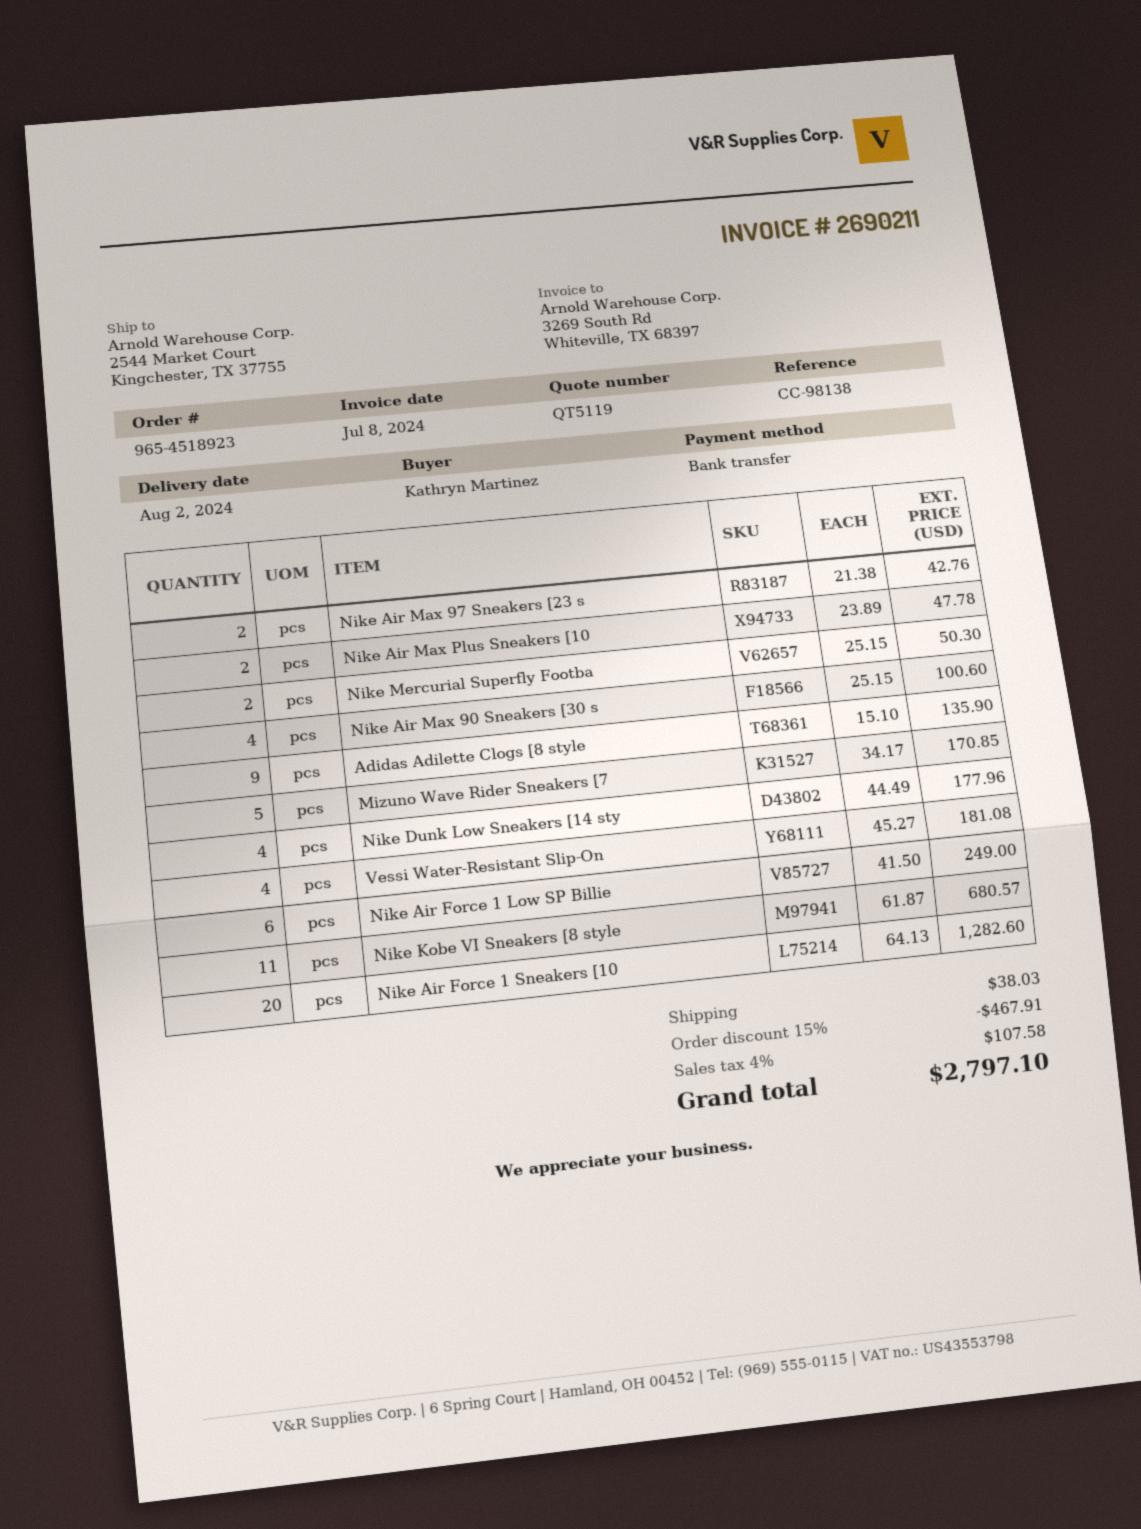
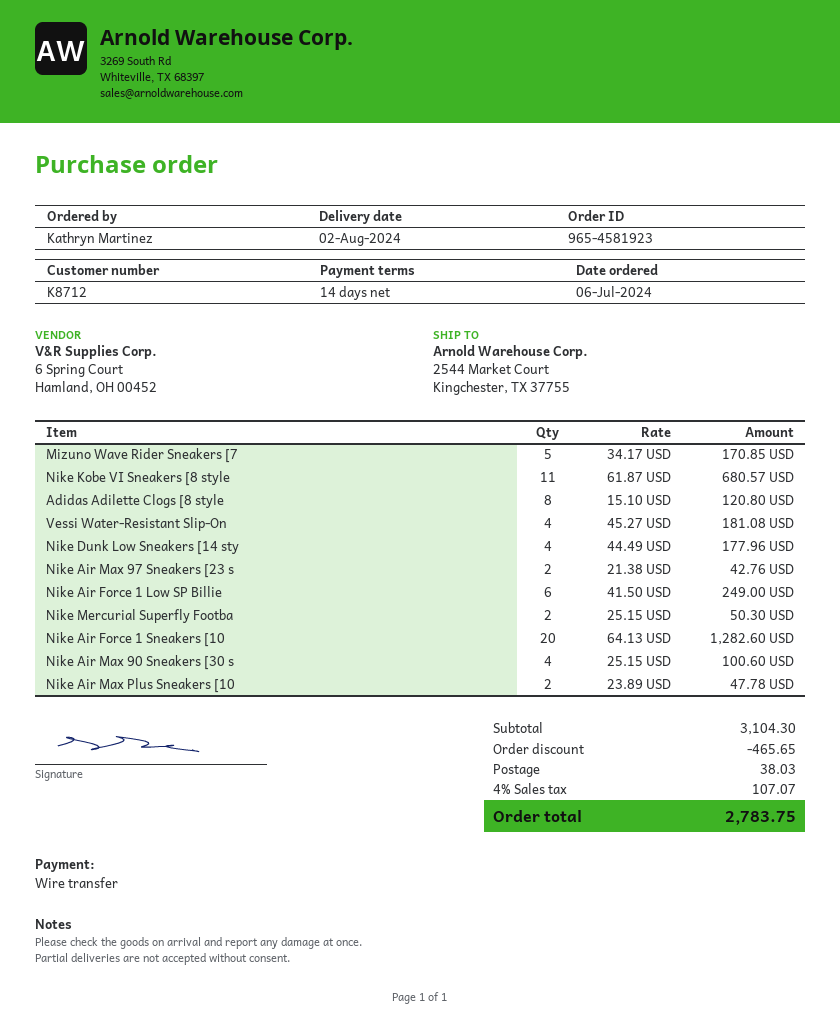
order number: 965-4518923 -> 965-4581923
Adidas Adilette Clogs [8 style: 9 x 15.10 = 135.90 -> 8 x 15.10 = 120.80
discount: 467.91 -> 465.65
tax: 4% = 107.58 -> 4% = 107.07
total: 2797.10 -> 2783.75

